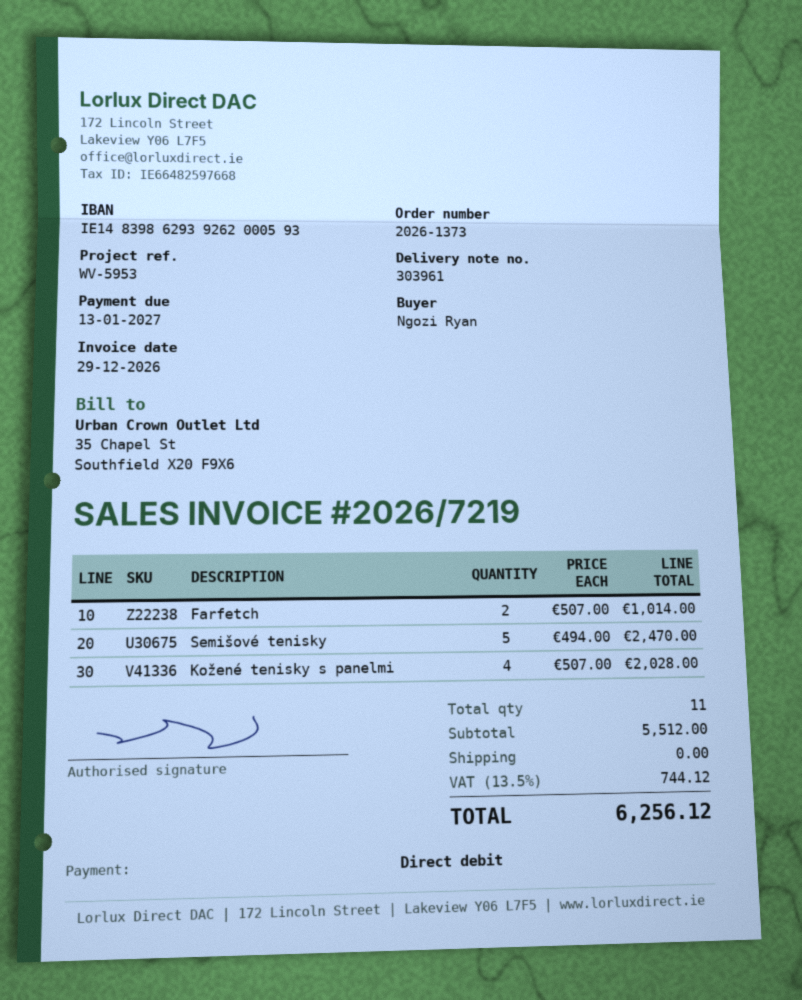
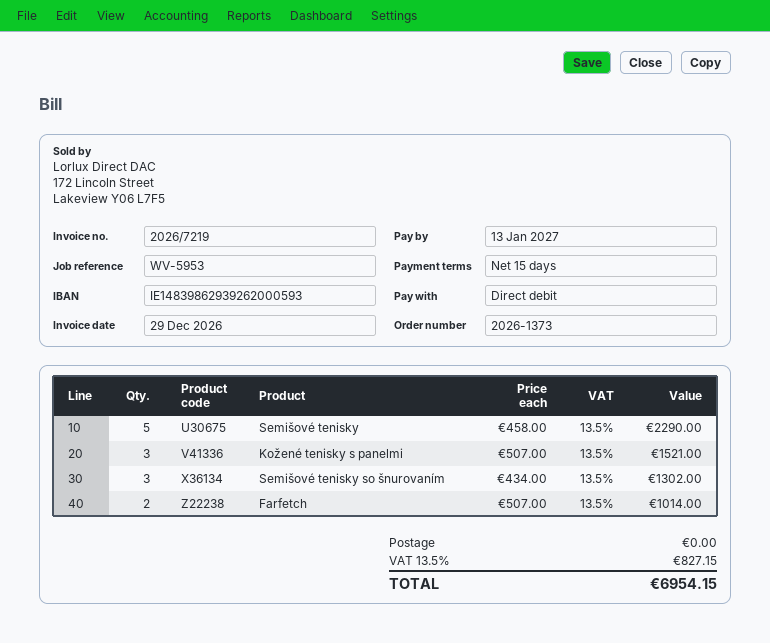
Semišové tenisky: 5 x 494.00 = 2470.00 -> 5 x 458.00 = 2290.00
Kožené tenisky s panelmi: 4 x 507.00 = 2028.00 -> 3 x 507.00 = 1521.00
Semišové tenisky so šnurovaním: none -> 3 x 434.00 = 1302.00
tax: 13.5% = 744.12 -> 13.5% = 827.15
total: 6256.12 -> 6954.15

